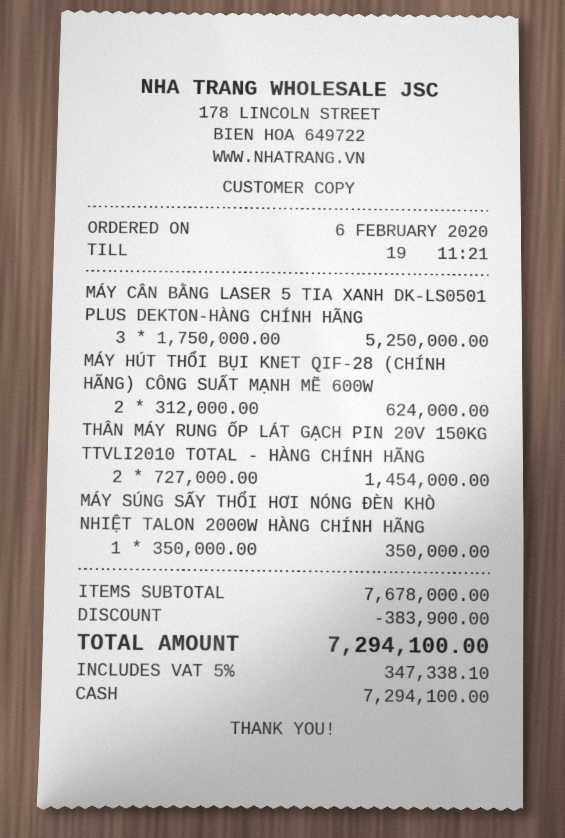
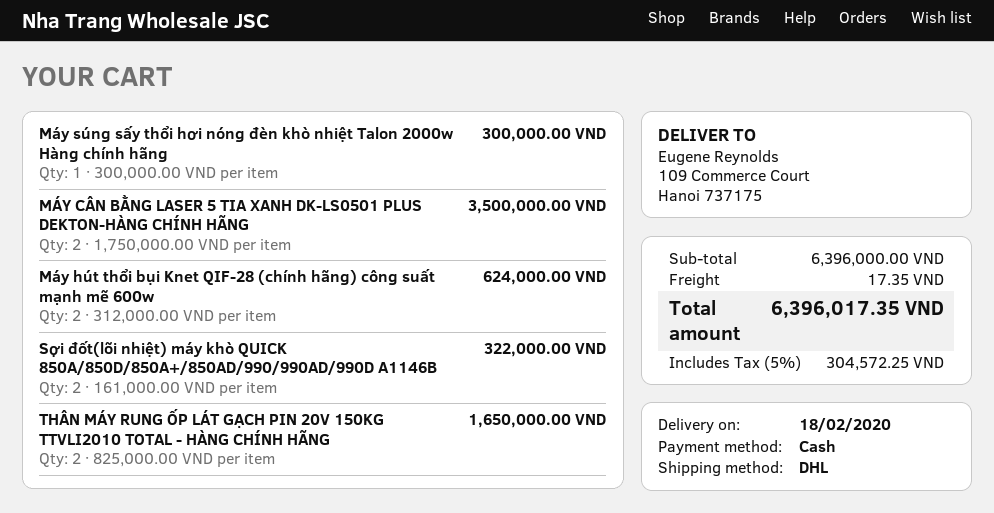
MÁY CÂN BẰNG LASER 5 TIA XANH DK-LS0501 PLUS DEKTON-HÀNG CHÍNH HÃNG: 3 x 1750000.00 = 5250000.00 -> 2 x 1750000.00 = 3500000.00
THÂN MÁY RUNG ỐP LÁT GẠCH PIN 20V 150KG TTVLI2010 TOTAL - HÀNG CHÍNH HÃNG: 2 x 727000.00 = 1454000.00 -> 2 x 825000.00 = 1650000.00
MÁY SÚNG SẤY THỔI HƠI NÓNG ĐÈN KHÒ NHIỆT TALON 2000W HÀNG CHÍNH HÃNG: 1 x 350000.00 = 350000.00 -> 1 x 300000.00 = 300000.00
Sợi đốt(lõi nhiệt) máy khò QUICK 850A/850D/850A+/850AD/990/990AD/990D A1146B: none -> 2 x 161000.00 = 322000.00
subtotal: 7678000.00 -> 6396000.00
discount: 383900.00 -> none
shipping: none -> 17.35
tax: 5% = 347338.10 -> 5% = 304572.25
total: 7294100.00 -> 6396017.35

